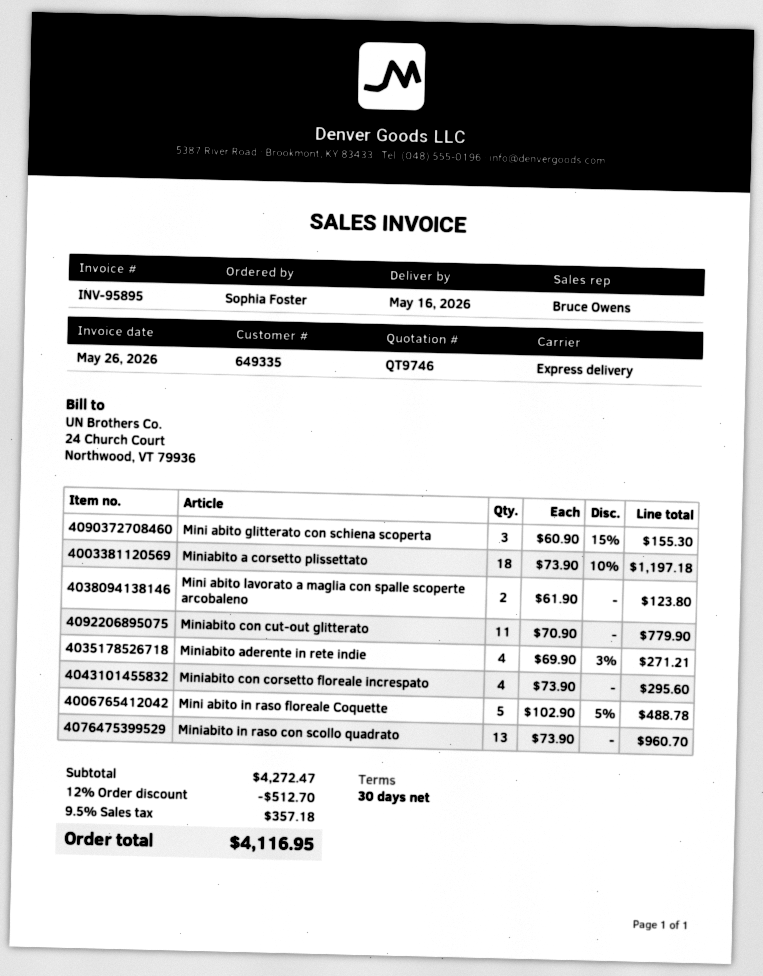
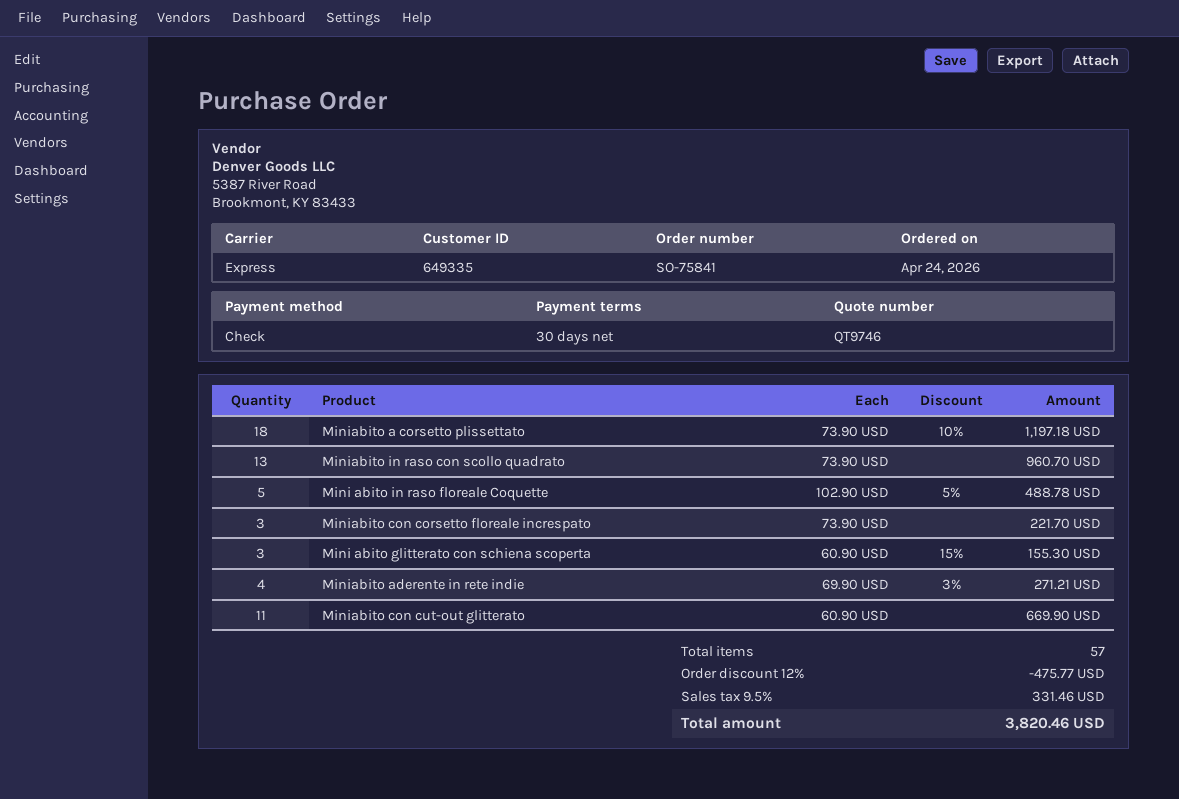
Mini abito lavorato a maglia con spalle scoperte arcobaleno: 2 x 61.90 = 123.80 -> none
Miniabito con cut-out glitterato: 11 x 70.90 = 779.90 -> 11 x 60.90 = 669.90
Miniabito con corsetto floreale increspato: 4 x 73.90 = 295.60 -> 3 x 73.90 = 221.70
discount: 12% = 512.70 -> 12% = 475.77
tax: 9.5% = 357.18 -> 9.5% = 331.46
total: 4116.95 -> 3820.46

